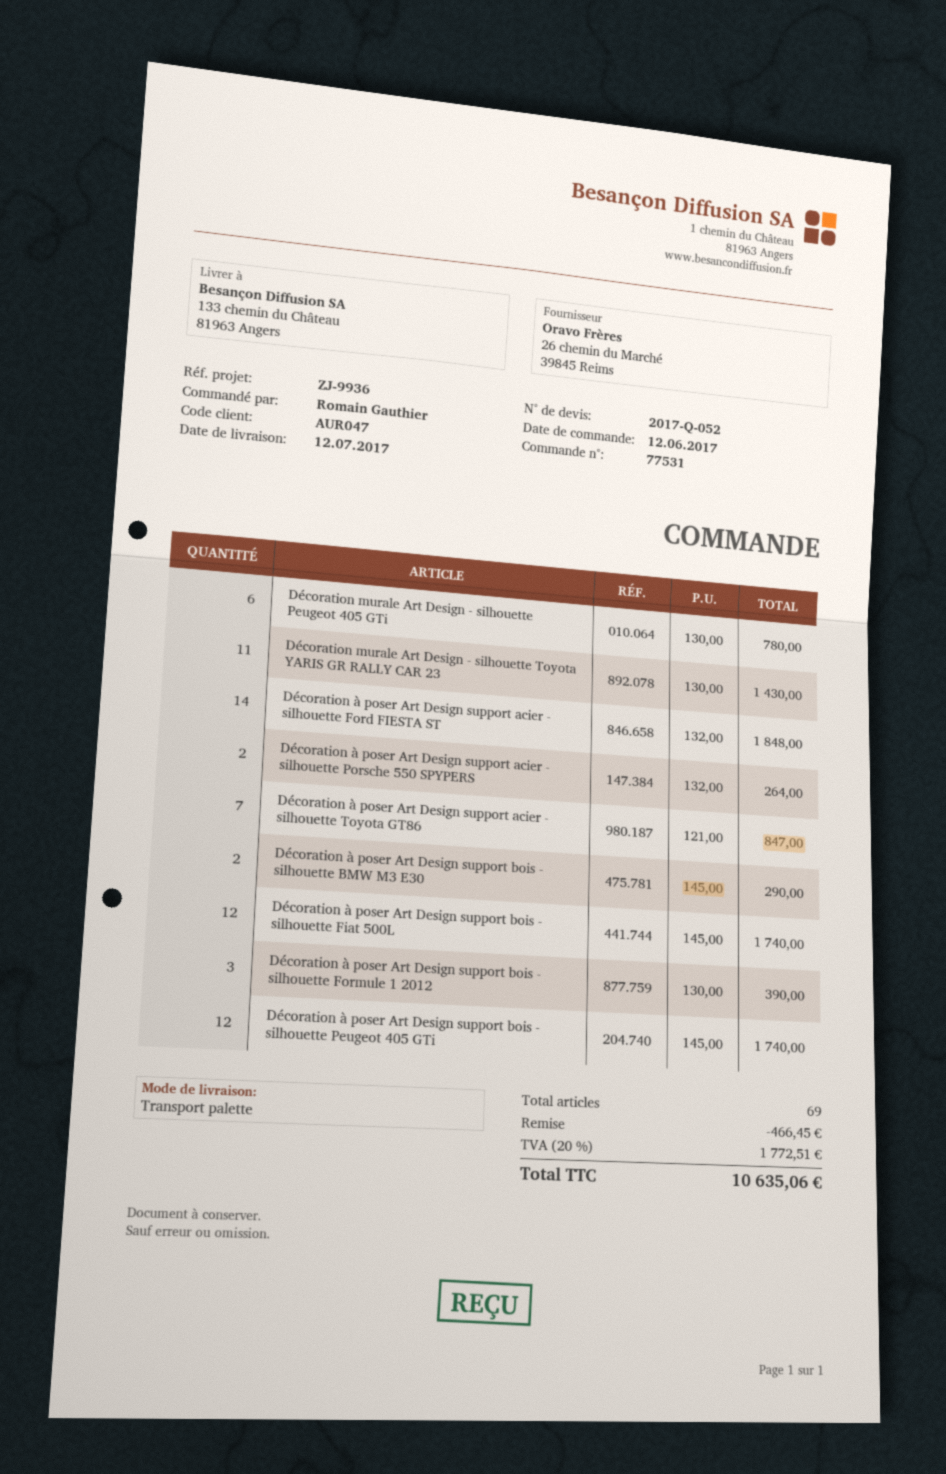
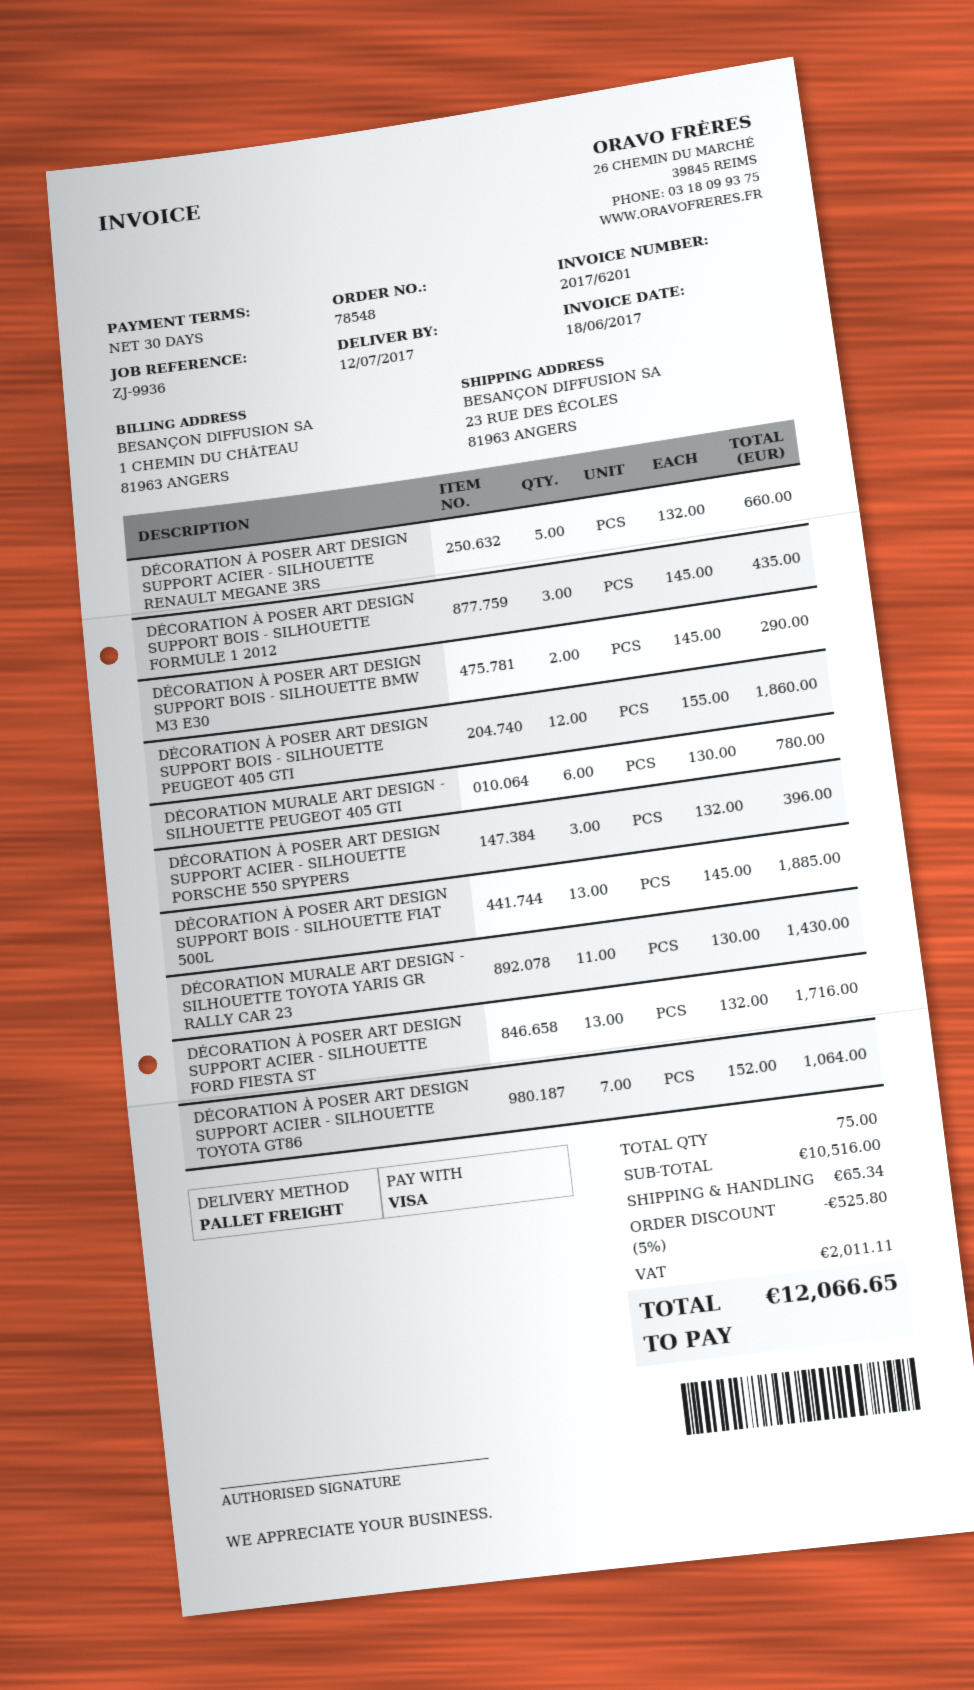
order number: 77531 -> 78548
ship to: 133 chemin du Château, 81963 Angers -> 23 RUE DES ÉCOLES, 81963 ANGERS
Décoration à poser Art Design support acier - silhouette Ford FIESTA ST: 14 x 132.00 = 1848.00 -> 13 x 132.00 = 1716.00
Décoration à poser Art Design support acier - silhouette Porsche 550 SPYPERS: 2 x 132.00 = 264.00 -> 3 x 132.00 = 396.00
Décoration à poser Art Design support acier - silhouette Toyota GT86: 7 x 121.00 = 847.00 -> 7 x 152.00 = 1064.00
Décoration à poser Art Design support bois - silhouette Fiat 500L: 12 x 145.00 = 1740.00 -> 13 x 145.00 = 1885.00
Décoration à poser Art Design support bois - silhouette Formule 1 2012: 3 x 130.00 = 390.00 -> 3 x 145.00 = 435.00
Décoration à poser Art Design support bois - silhouette Peugeot 405 GTi: 12 x 145.00 = 1740.00 -> 12 x 155.00 = 1860.00
DÉCORATION À POSER ART DESIGN SUPPORT ACIER - SILHOUETTE RENAULT MEGANE 3RS: none -> 5 x 132.00 = 660.00
total quantity: 69 -> 75
discount: 466.45 -> 525.80
shipping: none -> 65.34
tax: 1772.51 -> 2011.11
total: 10635.06 -> 12066.65

